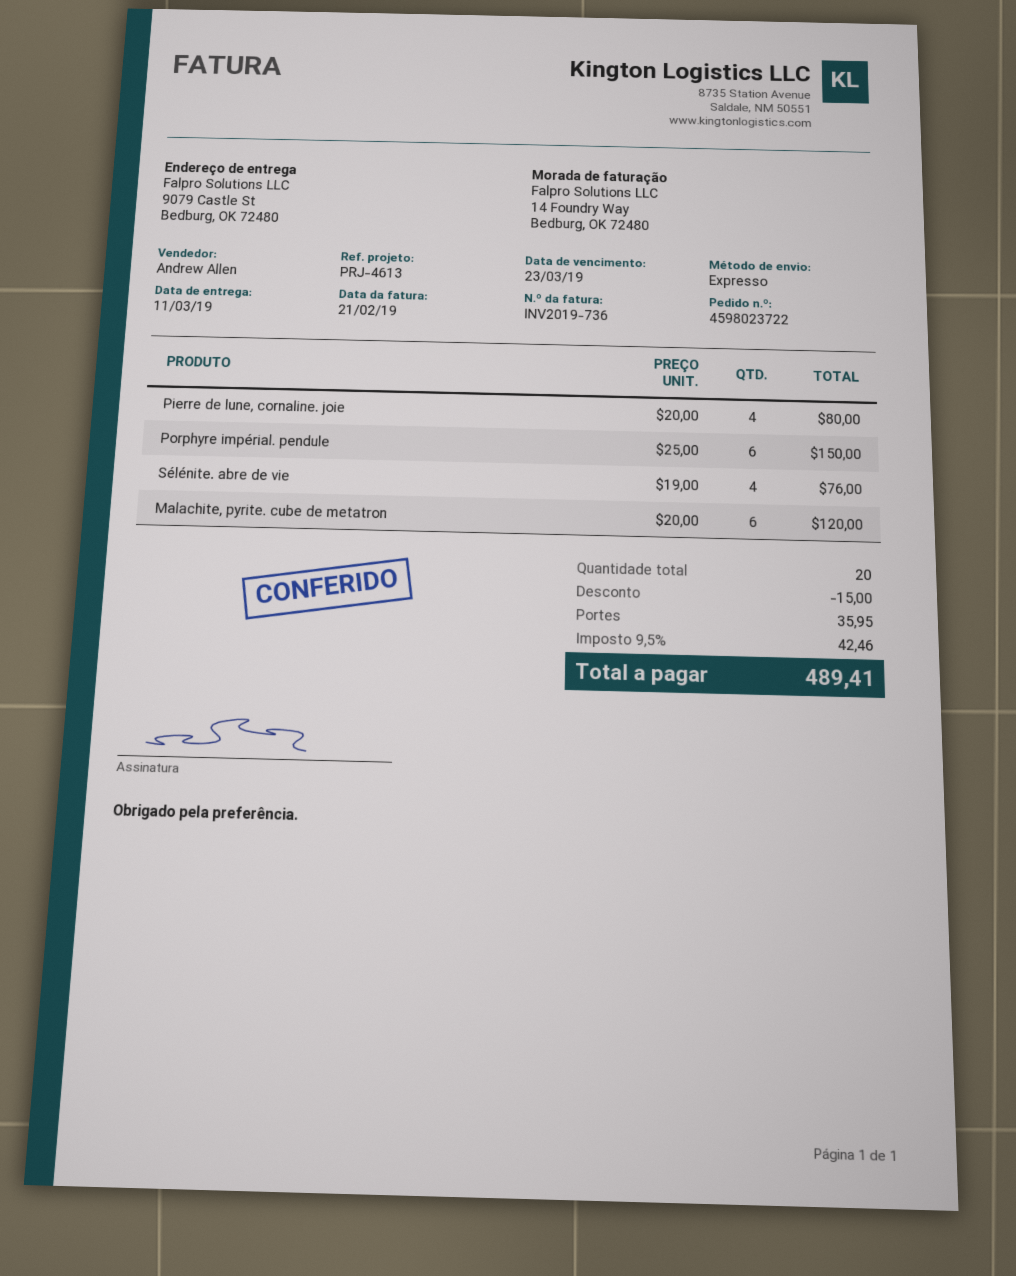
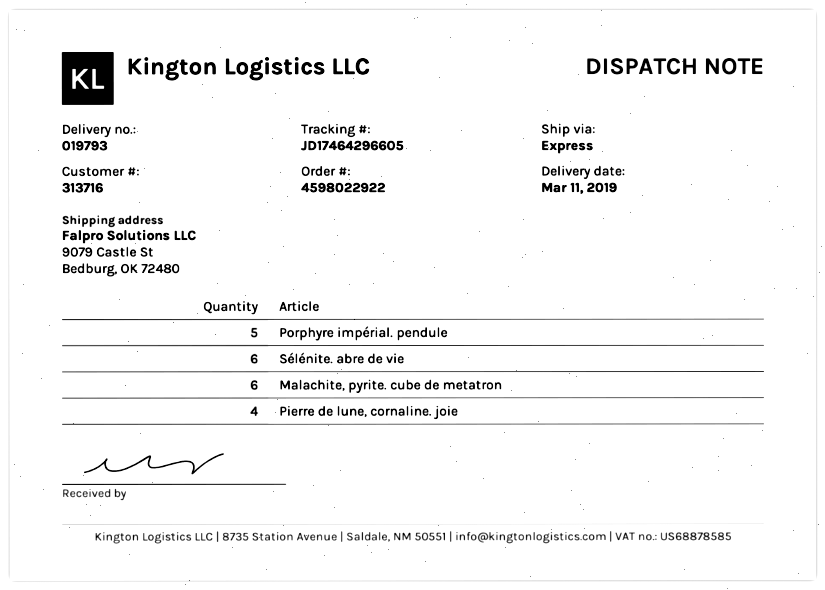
order number: 4598023722 -> 4598022922
Porphyre impérial. pendule: 6 -> 5
Sélénite. abre de vie: 4 -> 6

